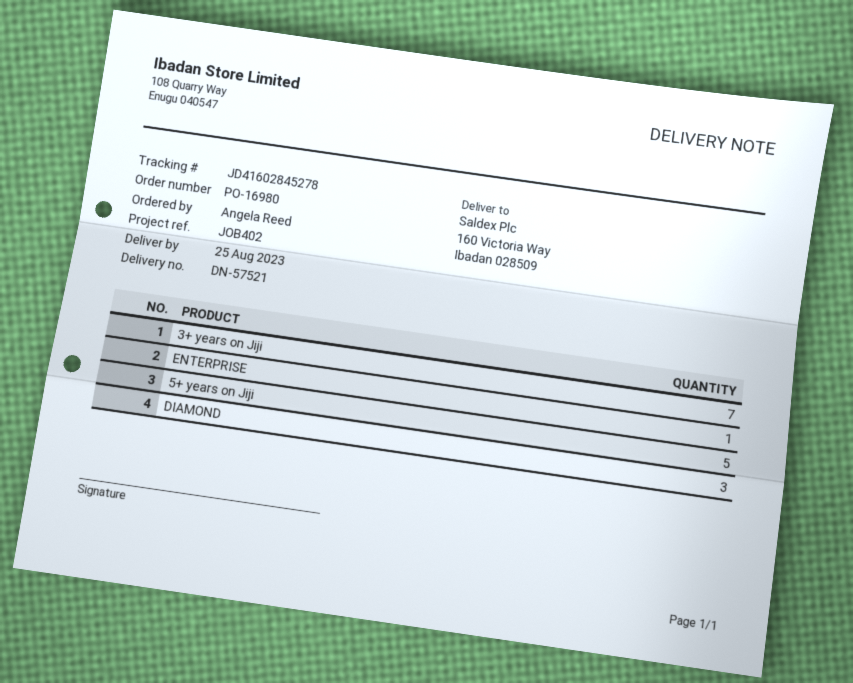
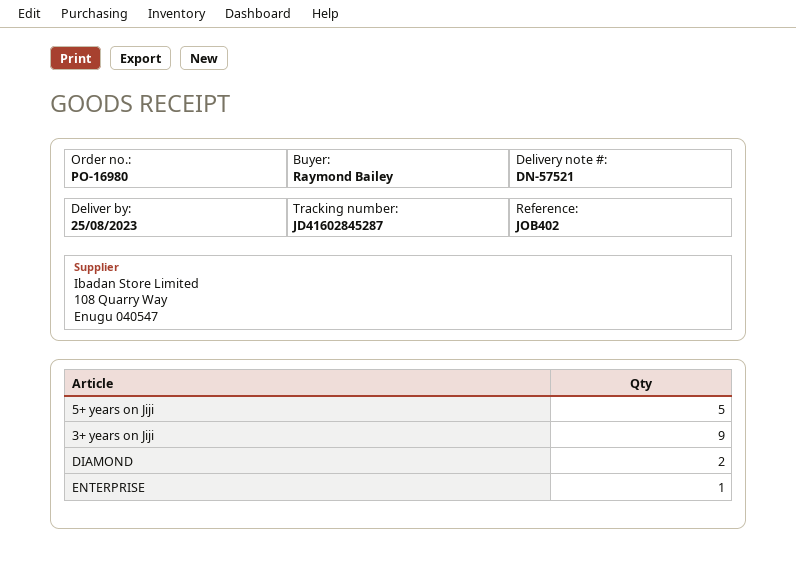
ordered by: Angela Reed -> Raymond Bailey
tracking number: JD41602845278 -> JD41602845287
3+ years on Jiji: 7 -> 9
DIAMOND: 3 -> 2

